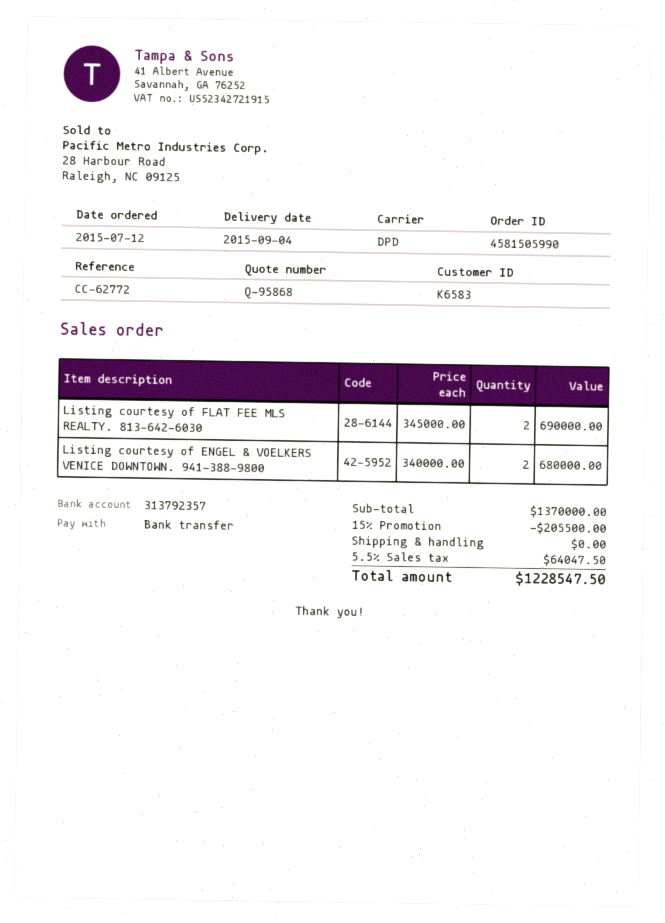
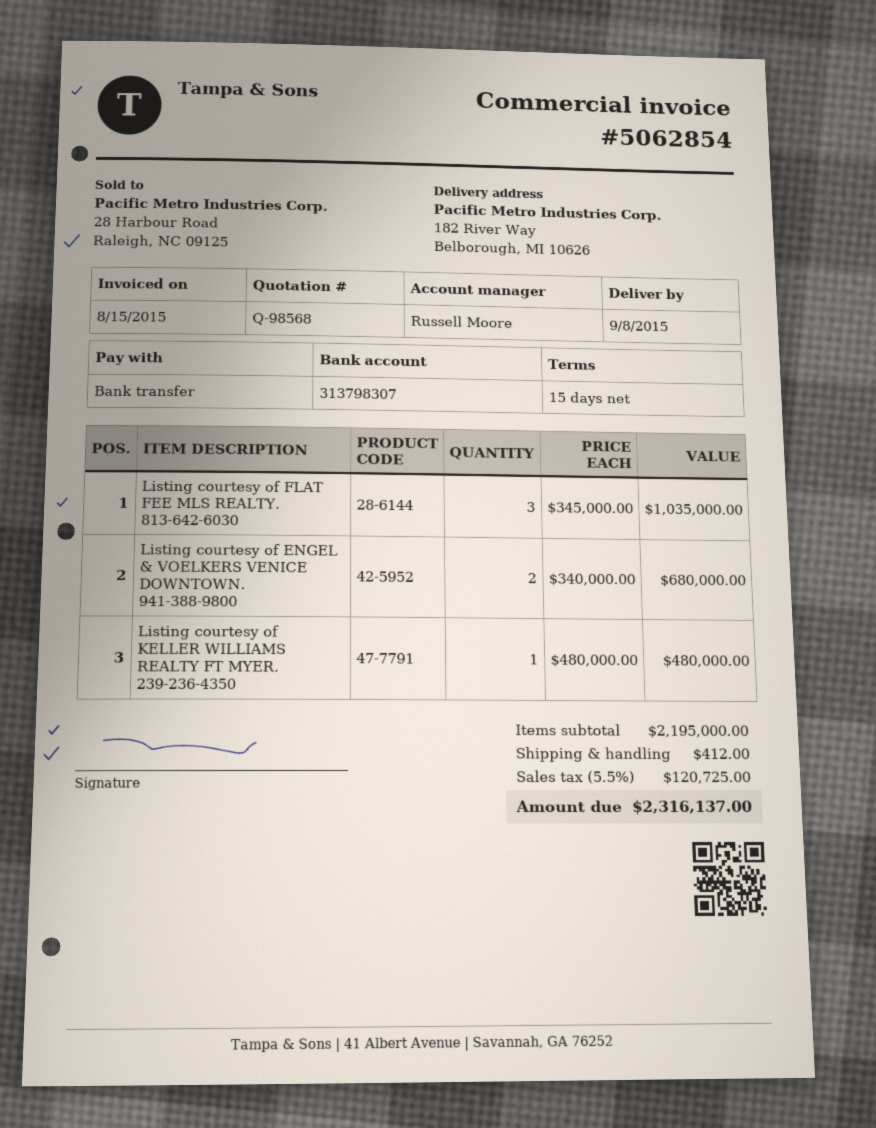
quote number: Q-95868 -> Q-98568
delivery date: 2015-09-04 -> 2015-09-08
bank account: 313792357 -> 313798307
Listing courtesy of FLAT FEE MLS REALTY. 813-642-6030: 2 x 345000.00 = 690000.00 -> 3 x 345000.00 = 1035000.00
Listing courtesy of KELLER WILLIAMS REALTY FT MYER. 239-236-4350: none -> 1 x 480000.00 = 480000.00
subtotal: 1370000.00 -> 2195000.00
discount: 15% = 205500.00 -> none
shipping: 0.00 -> 412.00
tax: 5.5% = 64047.50 -> 5.5% = 120725.00
total: 1228547.50 -> 2316137.00

